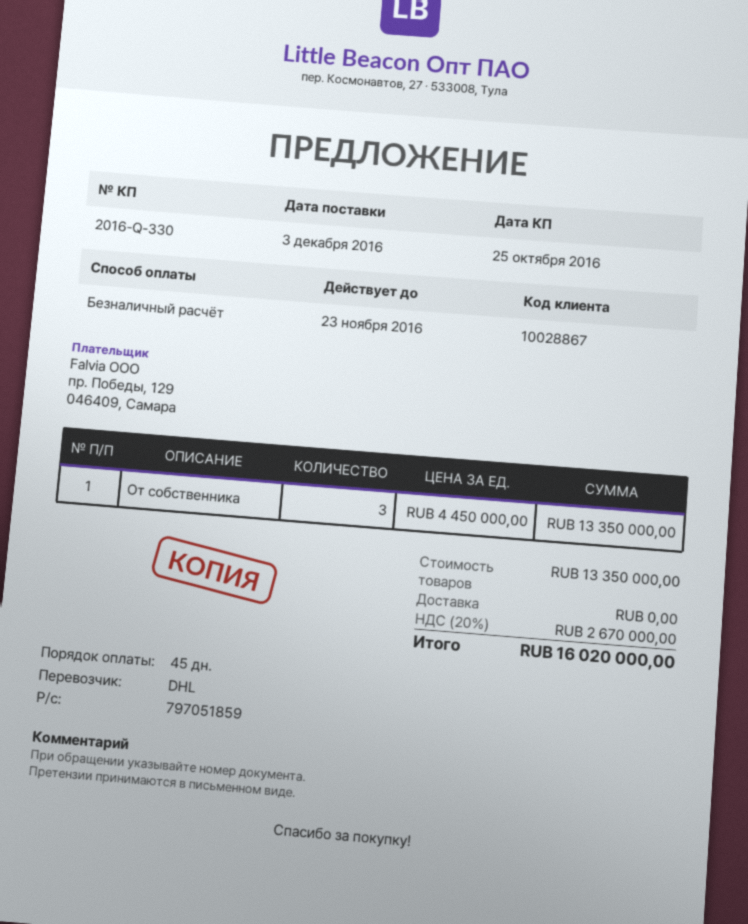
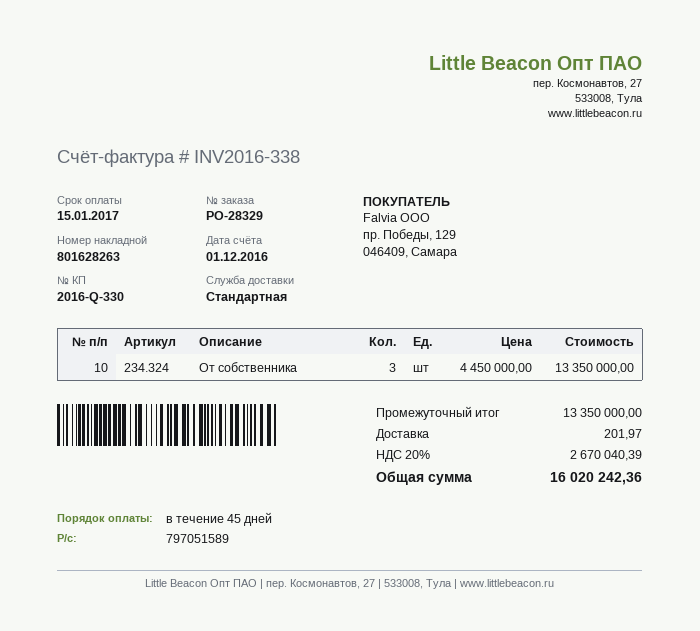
bank account: 797051859 -> 797051589
shipping method: DHL -> standard
shipping: 0.00 -> 201.97
tax: 20% = 2670000.00 -> 20% = 2670040.39
total: 16020000.00 -> 16020242.36

